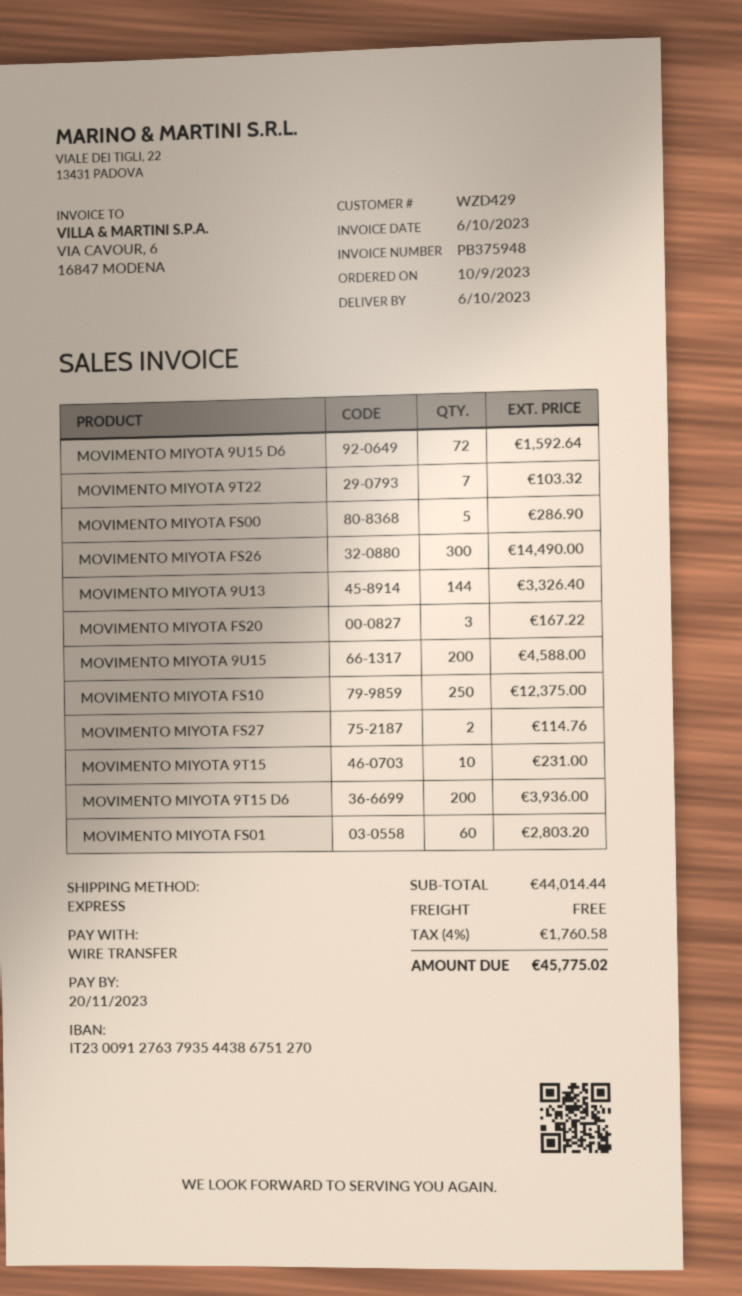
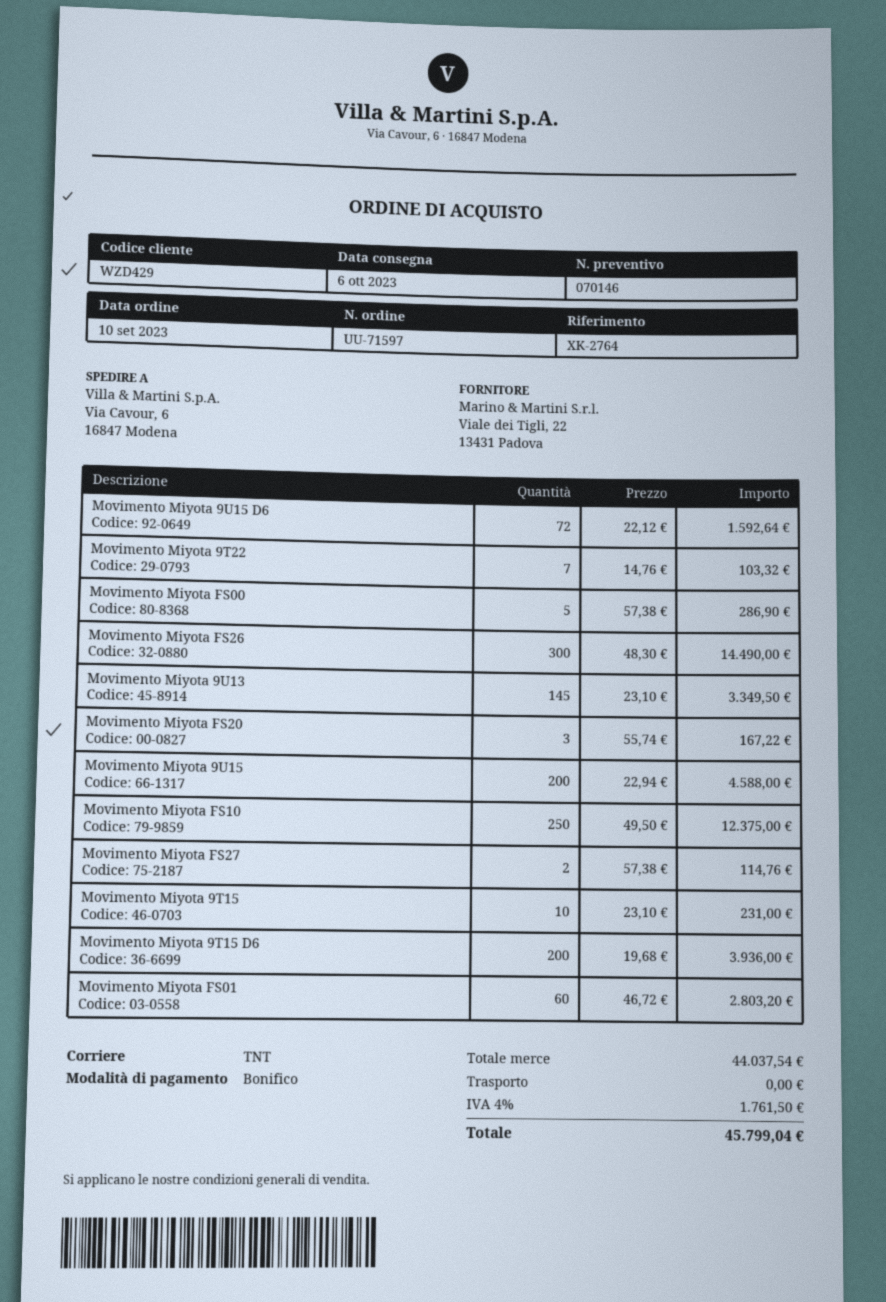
shipping method: express -> TNT
MOVIMENTO MIYOTA 9U13: 144 for 3326.40 -> 145 for 3349.50
subtotal: 44014.44 -> 44037.54
tax: 4% = 1760.58 -> 4% = 1761.50
total: 45775.02 -> 45799.04

